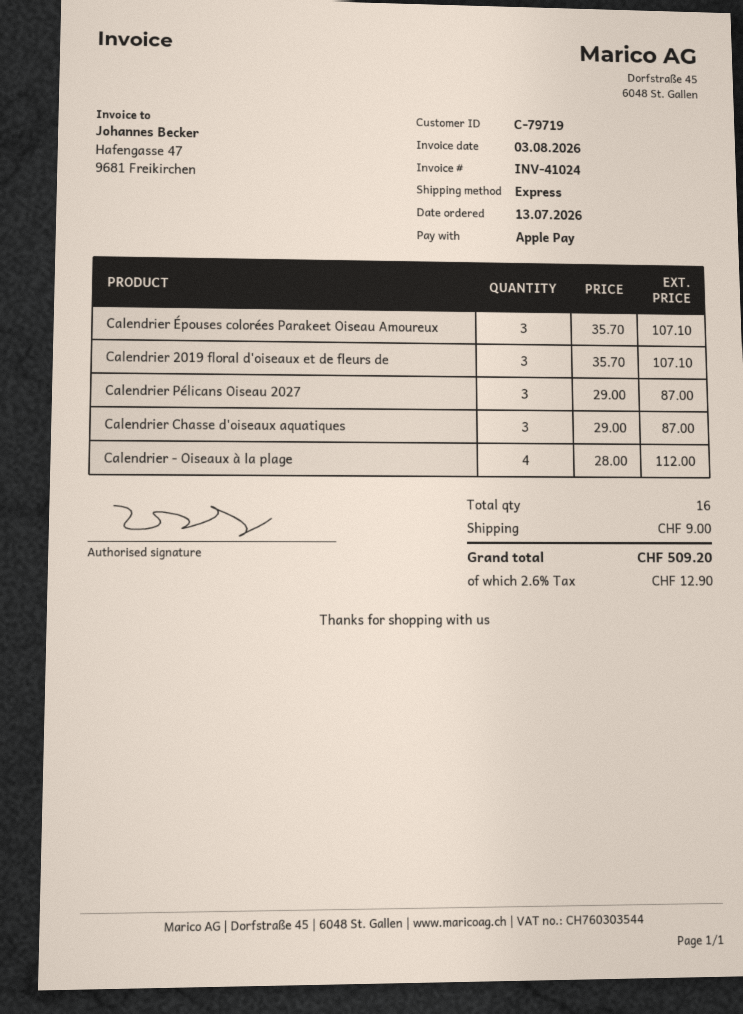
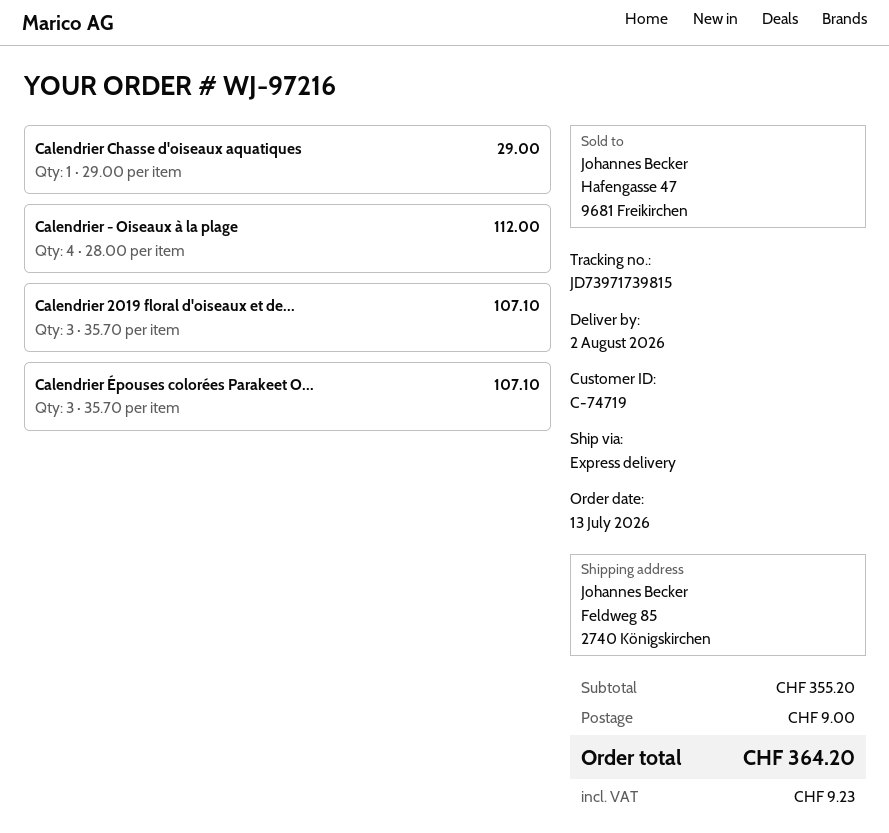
customer number: C-79719 -> C-74719
Calendrier Pélicans Oiseau 2027: 3 x 29.00 = 87.00 -> none
Calendrier Chasse d'oiseaux aquatiques: 3 x 29.00 = 87.00 -> 1 x 29.00 = 29.00
tax: 12.90 -> 9.23
total: 509.20 -> 364.20

